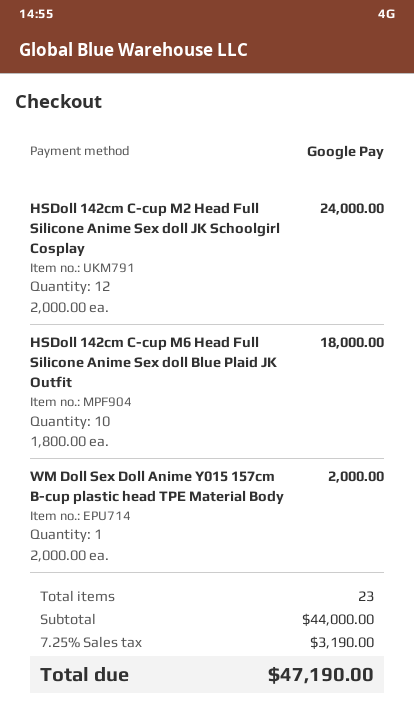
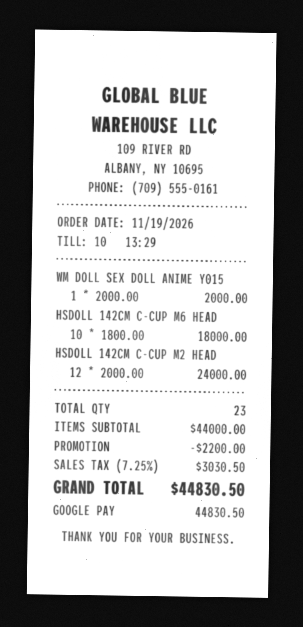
discount: none -> 2200.00
tax: 7.25% = 3190.00 -> 7.25% = 3030.50
total: 47190.00 -> 44830.50

